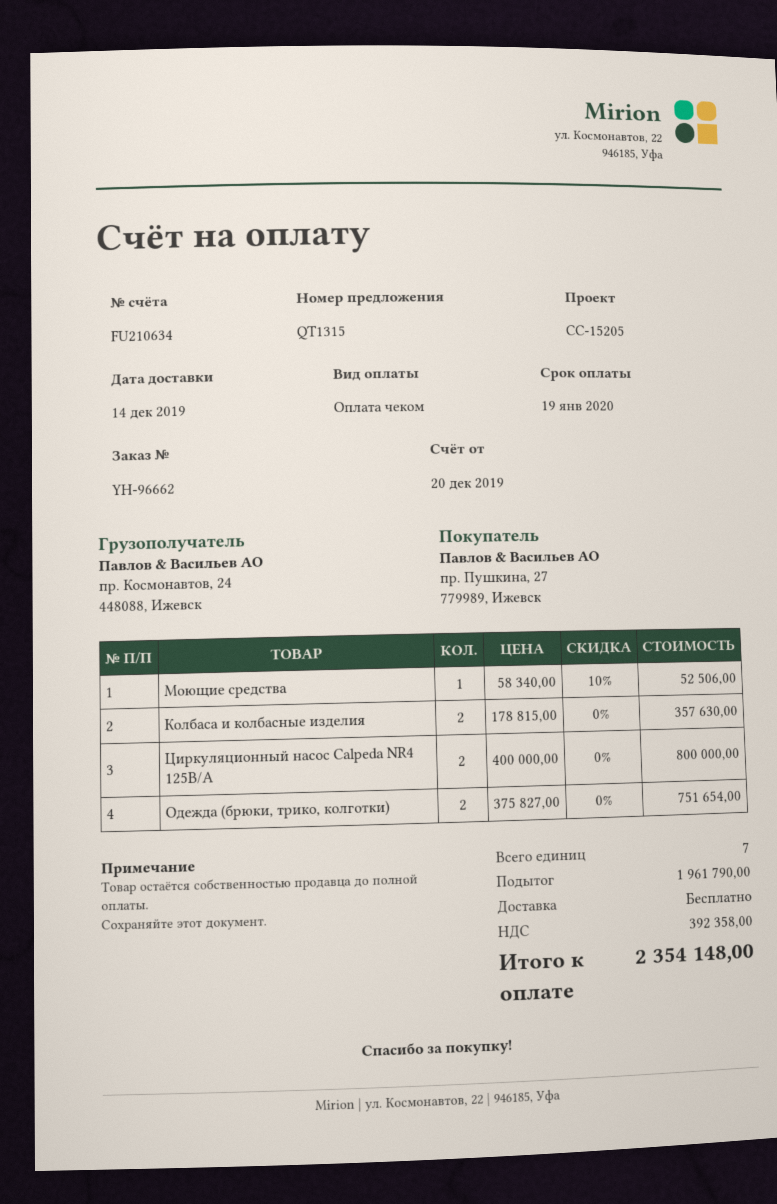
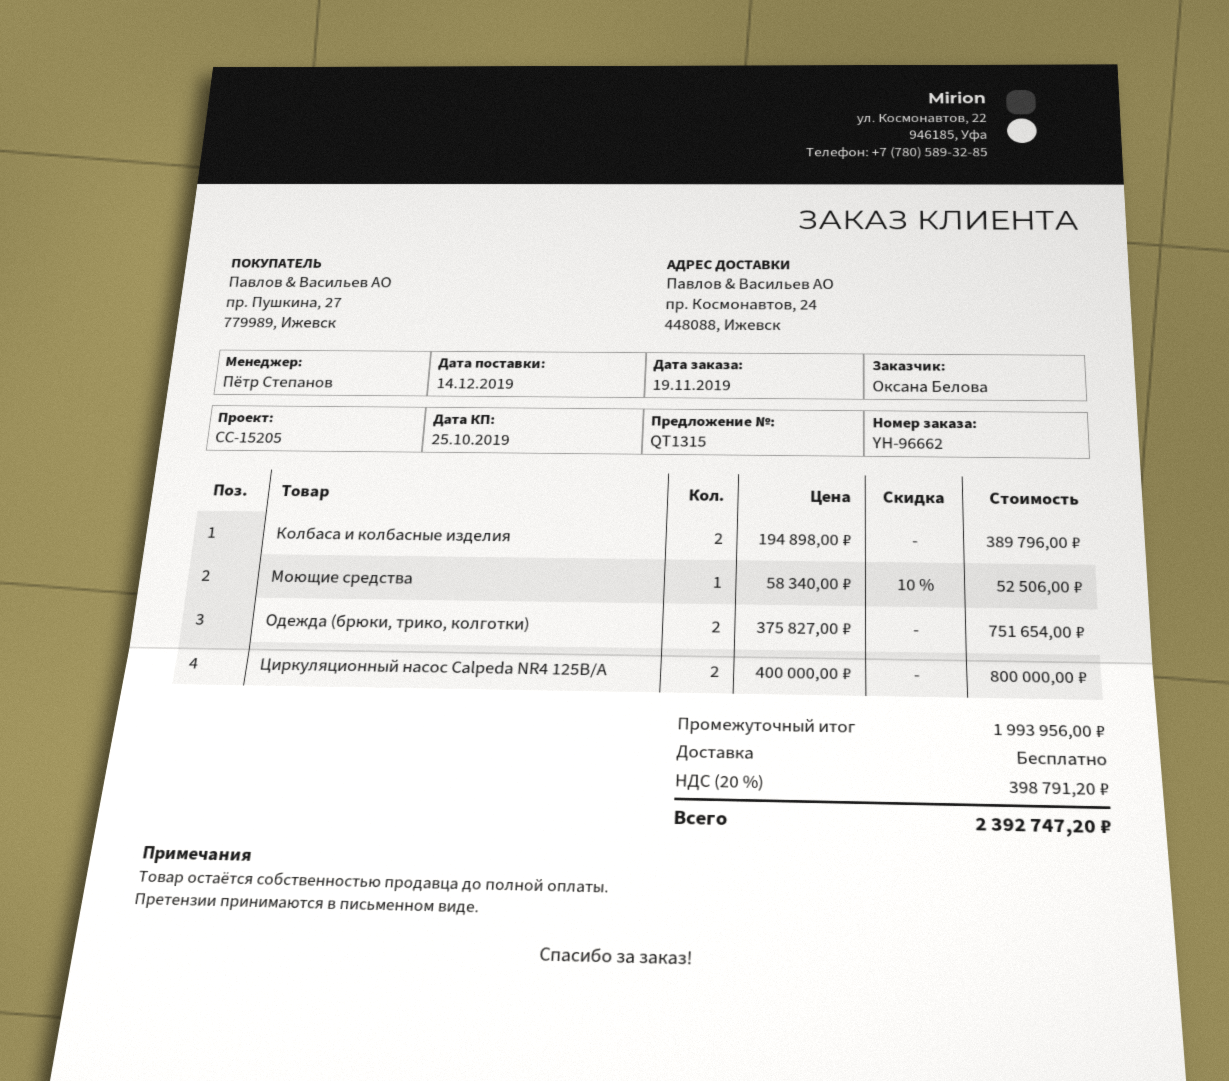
Колбаса и колбасные изделия: 2 x 178815.00 = 357630.00 -> 2 x 194898.00 = 389796.00
subtotal: 1961790.00 -> 1993956.00
tax: 392358.00 -> 398791.20
total: 2354148.00 -> 2392747.20

